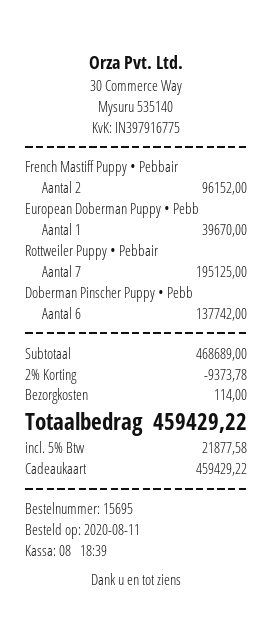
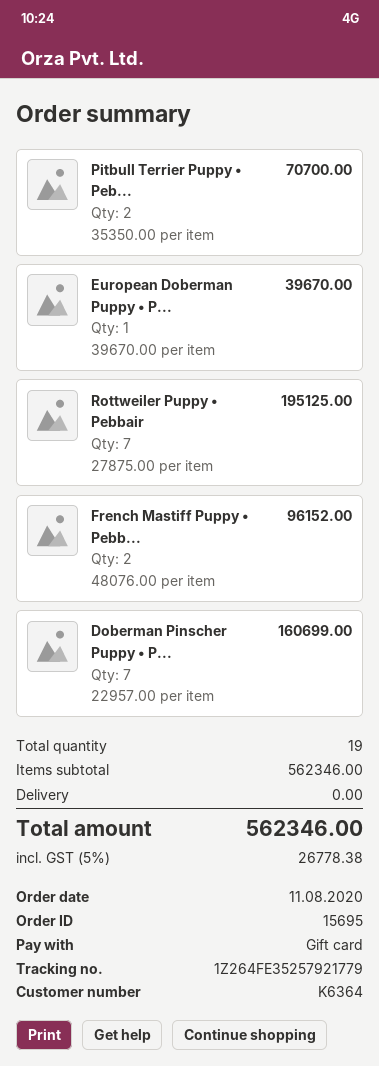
Doberman Pinscher Puppy • Pebb: 6 for 137742.00 -> 7 for 160699.00
Pitbull Terrier Puppy • Peb...: none -> 2 for 70700.00
subtotal: 468689.00 -> 562346.00
discount: 2% = 9373.78 -> none
shipping: 114.00 -> 0.00
tax: 5% = 21877.58 -> 5% = 26778.38
total: 459429.22 -> 562346.00

